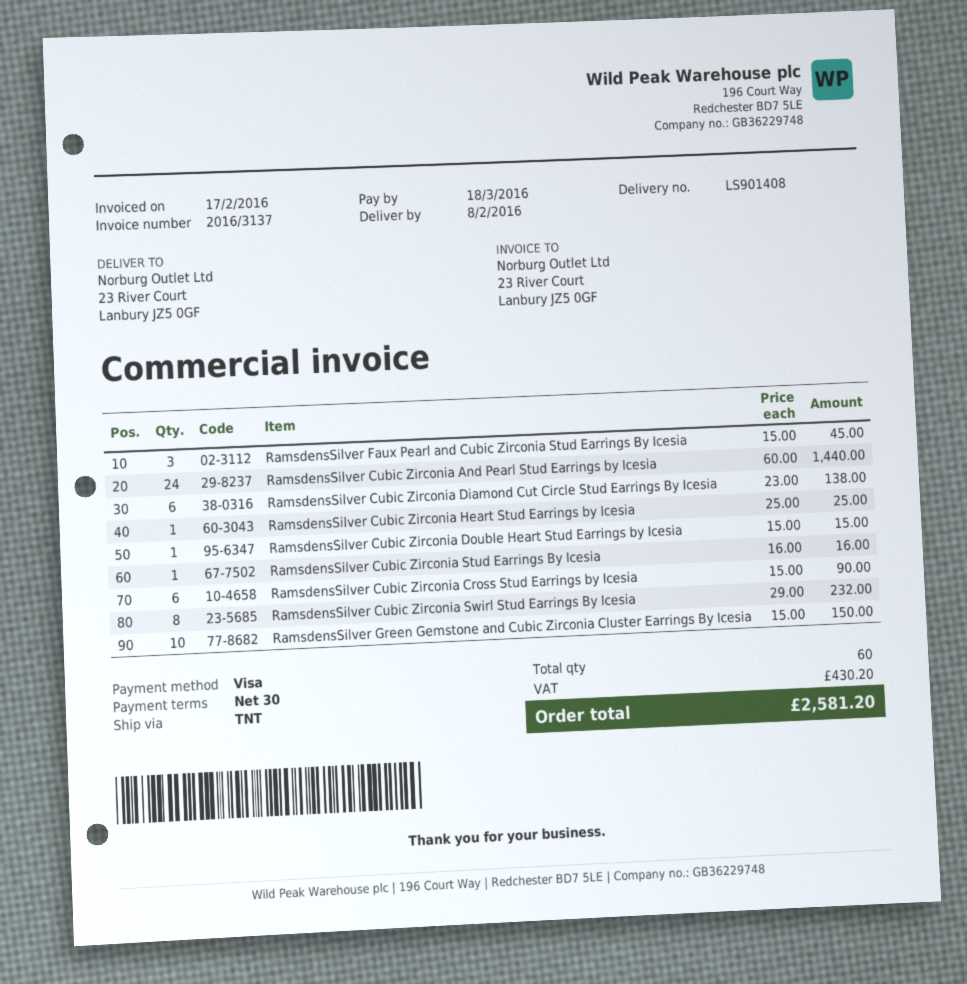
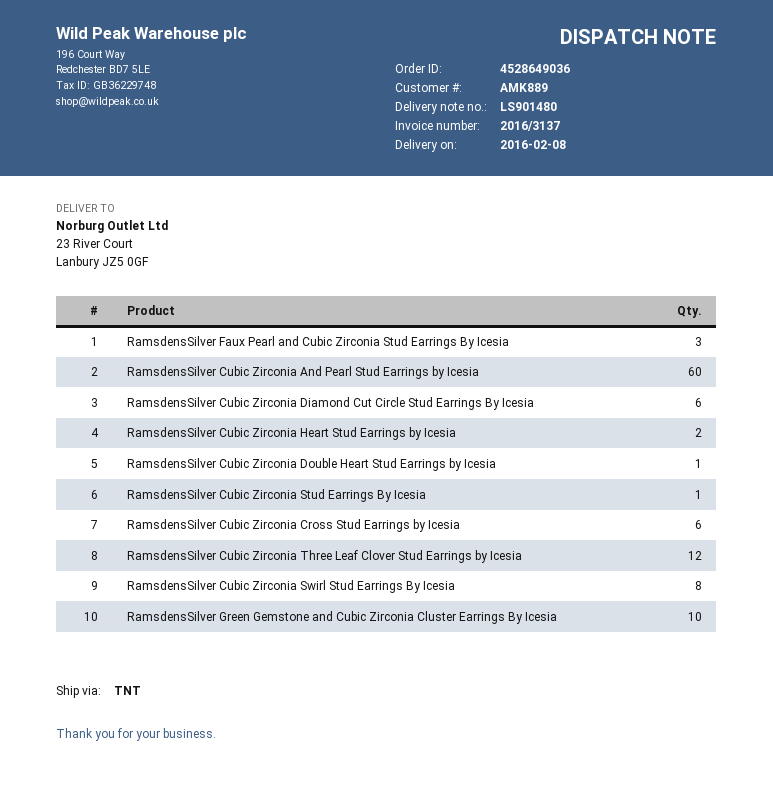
delivery note number: LS901408 -> LS901480
RamsdensSilver Cubic Zirconia And Pearl Stud Earrings by Icesia: 24 -> 60
RamsdensSilver Cubic Zirconia Heart Stud Earrings by Icesia: 1 -> 2
RamsdensSilver Cubic Zirconia Three Leaf Clover Stud Earrings by Icesia: none -> 12

